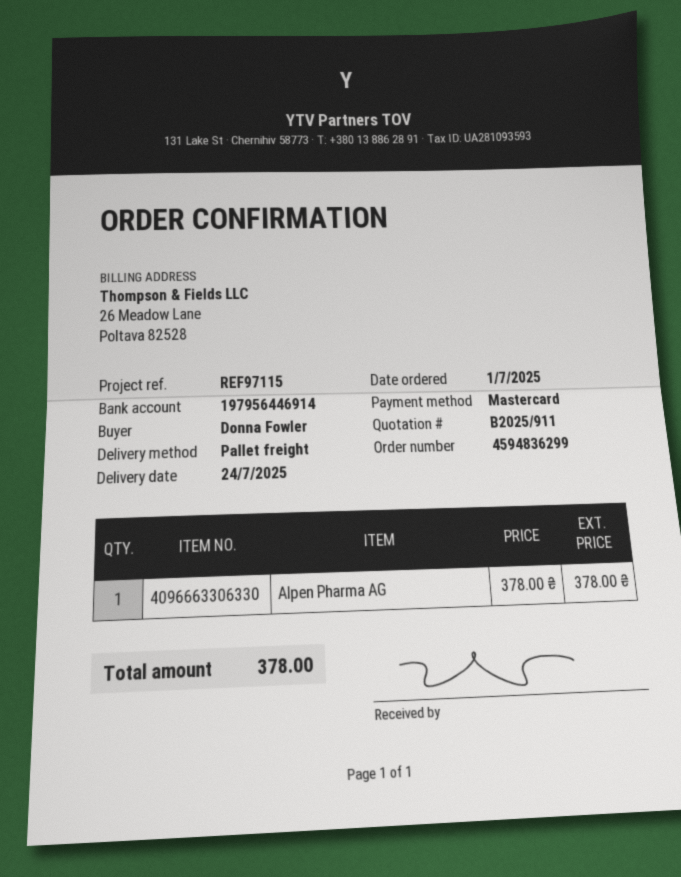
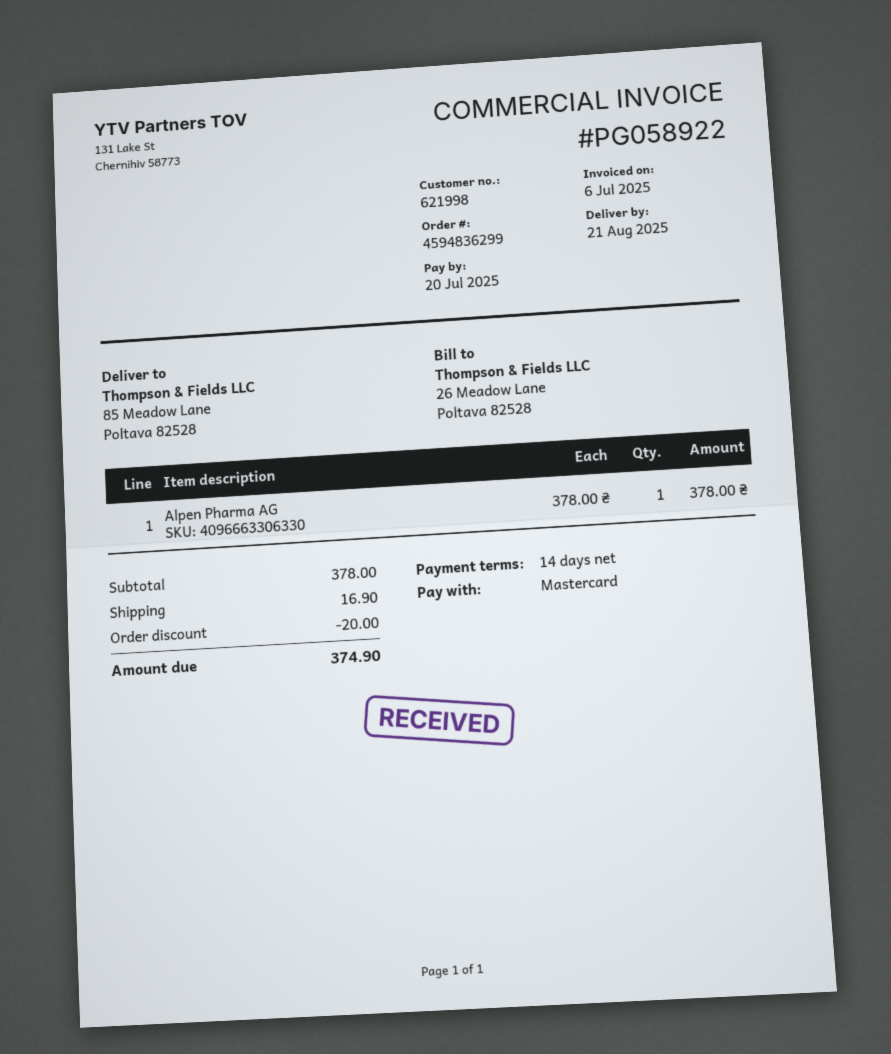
delivery date: 2025-07-24 -> 2025-08-21
discount: none -> 20.00
shipping: none -> 16.90
total: 378.00 -> 374.90

